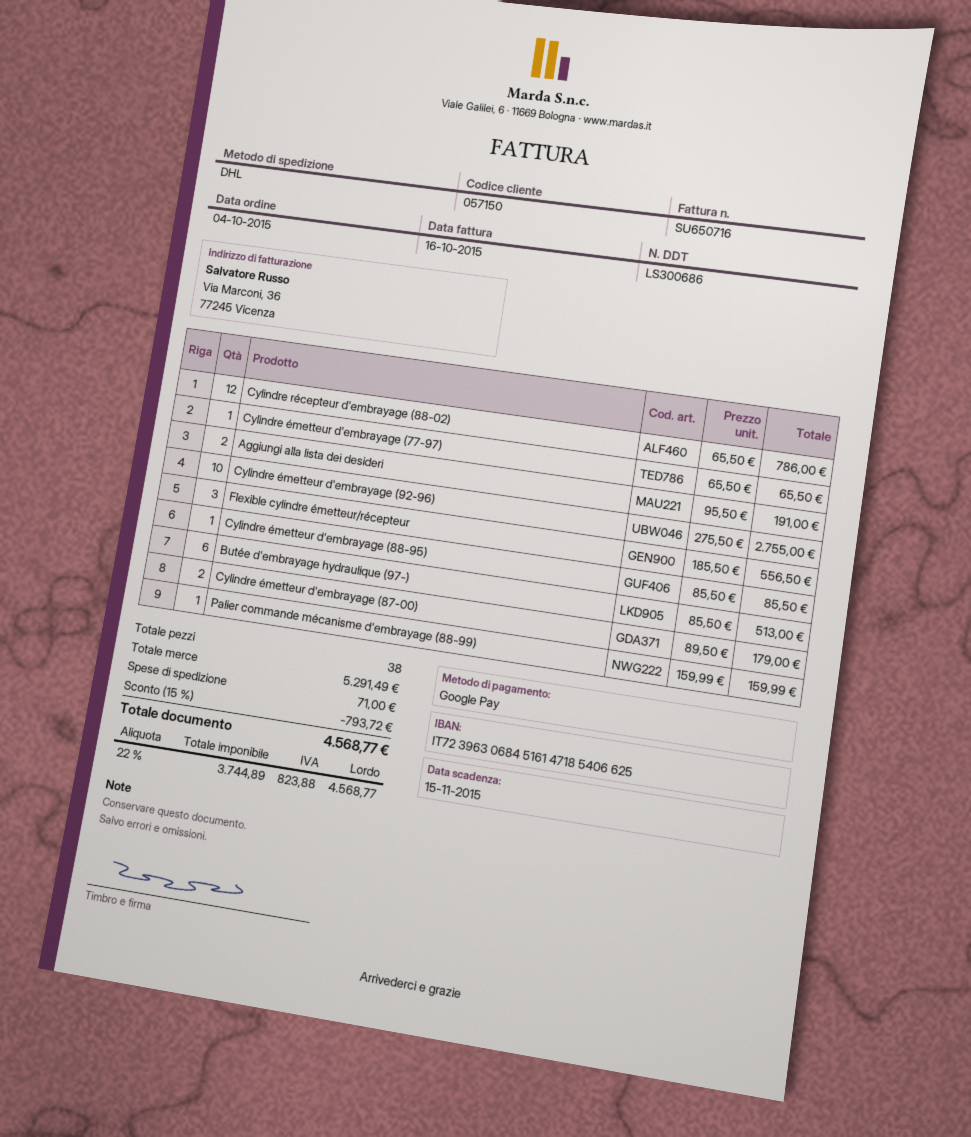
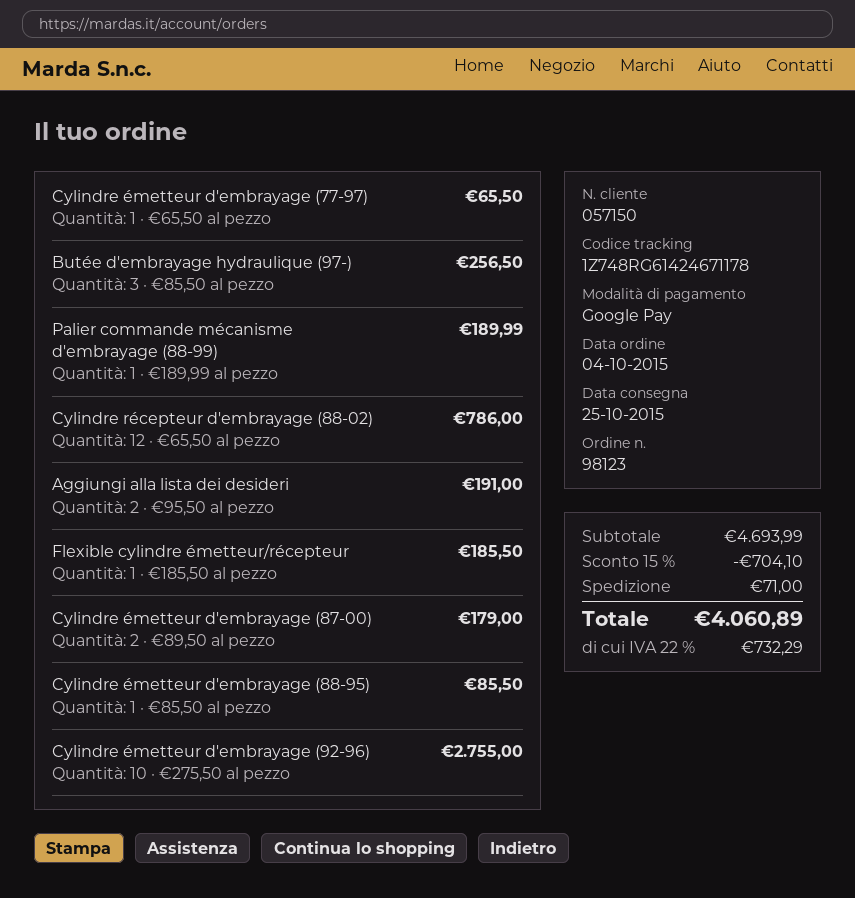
Flexible cylindre émetteur/récepteur: 3 x 185.50 = 556.50 -> 1 x 185.50 = 185.50
Butée d'embrayage hydraulique (97-): 6 x 85.50 = 513.00 -> 3 x 85.50 = 256.50
Palier commande mécanisme d'embrayage (88-99): 1 x 159.99 = 159.99 -> 1 x 189.99 = 189.99
subtotal: 5291.49 -> 4693.99
discount: 15% = 793.72 -> 15% = 704.10
tax: 22% = 823.88 -> 22% = 732.29
total: 4568.77 -> 4060.89

